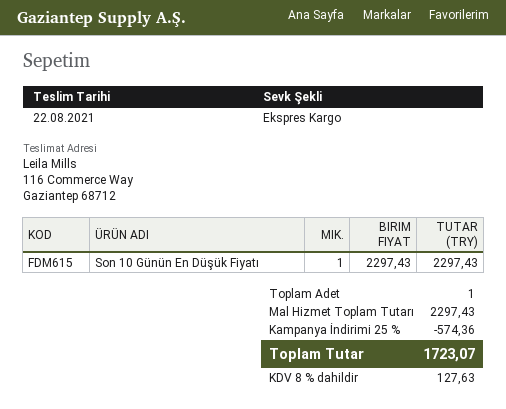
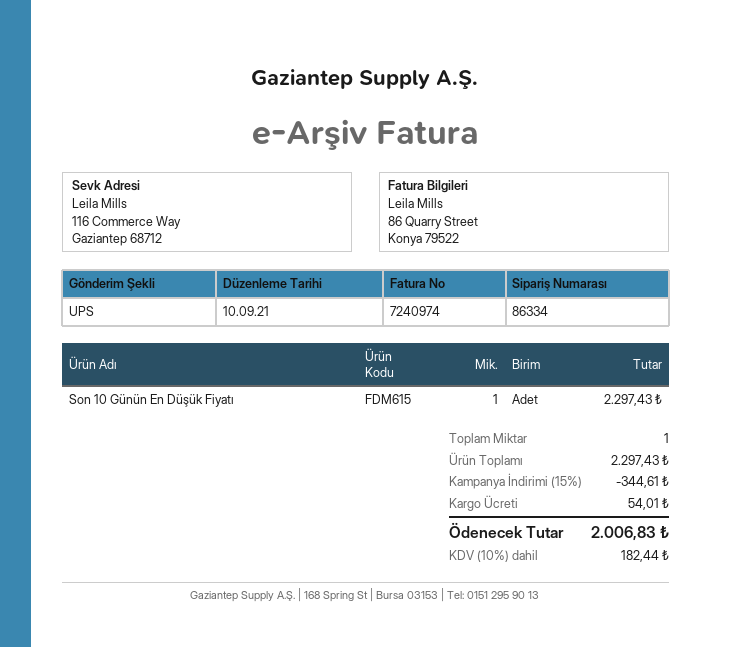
shipping method: express -> UPS
discount: 25% = 574.36 -> 15% = 344.61
shipping: none -> 54.01
tax: 8% = 127.63 -> 10% = 182.44
total: 1723.07 -> 2006.83

